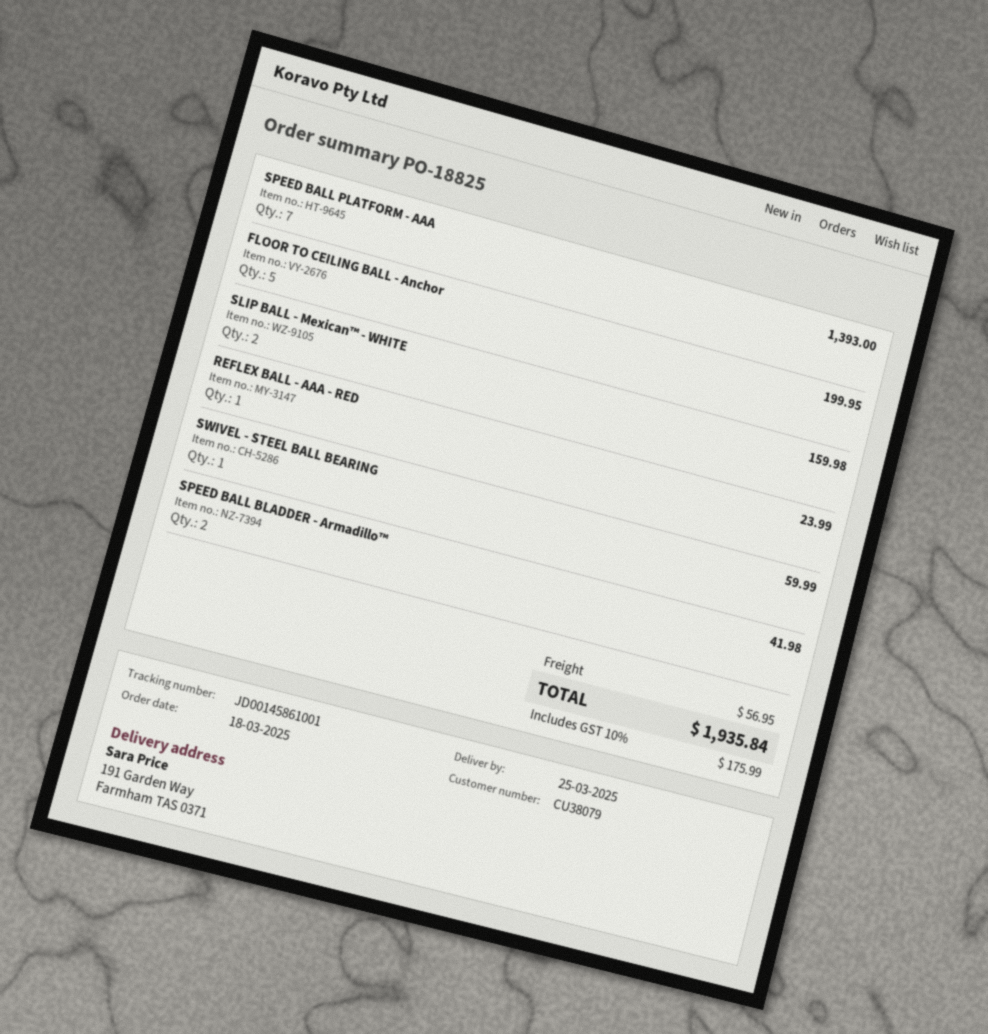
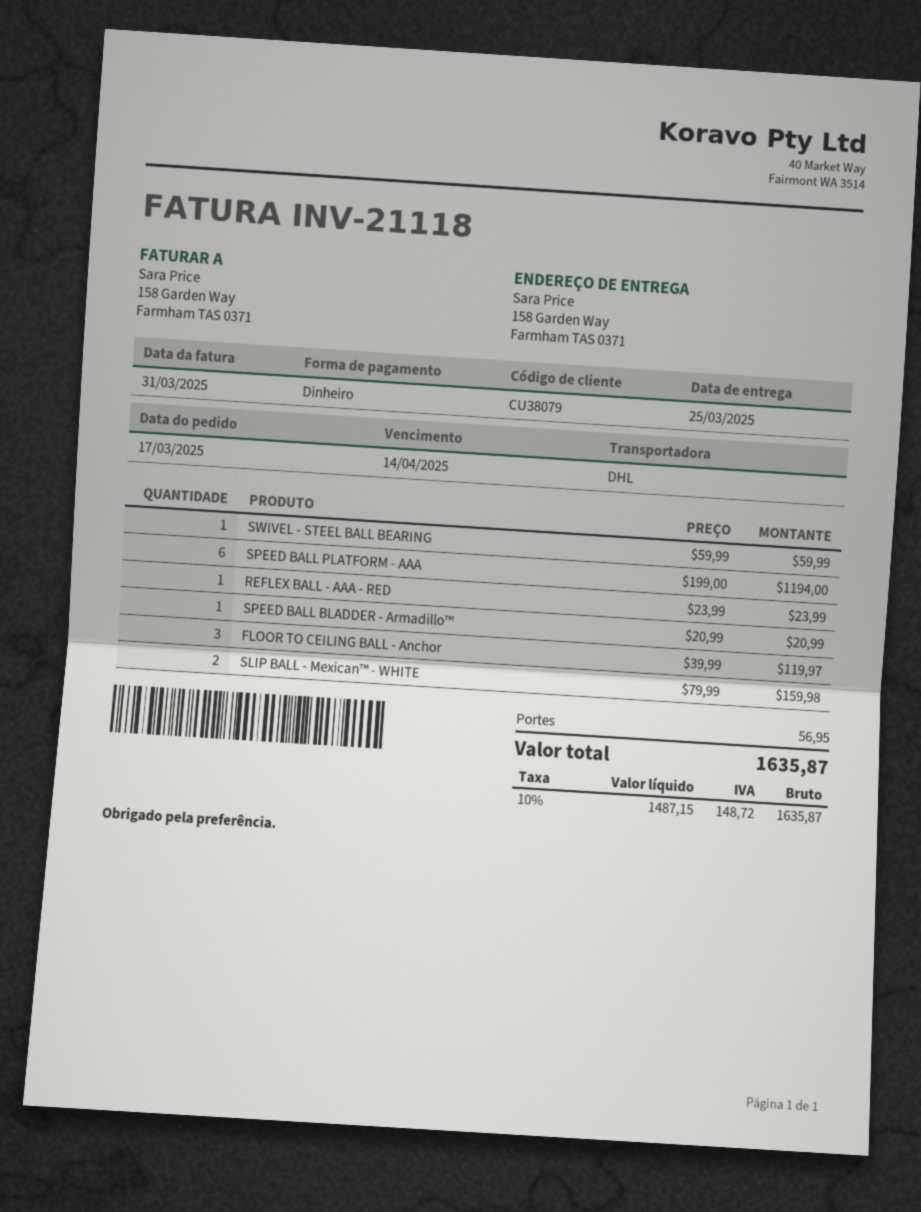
order date: 2025-03-18 -> 2025-03-17
ship to: 191 Garden Way, Farmham TAS 0371 -> 158 Garden Way, Farmham TAS 0371
SPEED BALL PLATFORM - AAA: 7 for 1393.00 -> 6 for 1194.00
FLOOR TO CEILING BALL - Anchor: 5 for 199.95 -> 3 for 119.97
SPEED BALL BLADDER - Armadillo™: 2 for 41.98 -> 1 for 20.99
tax: 10% = 175.99 -> 10% = 148.72
total: 1935.84 -> 1635.87

